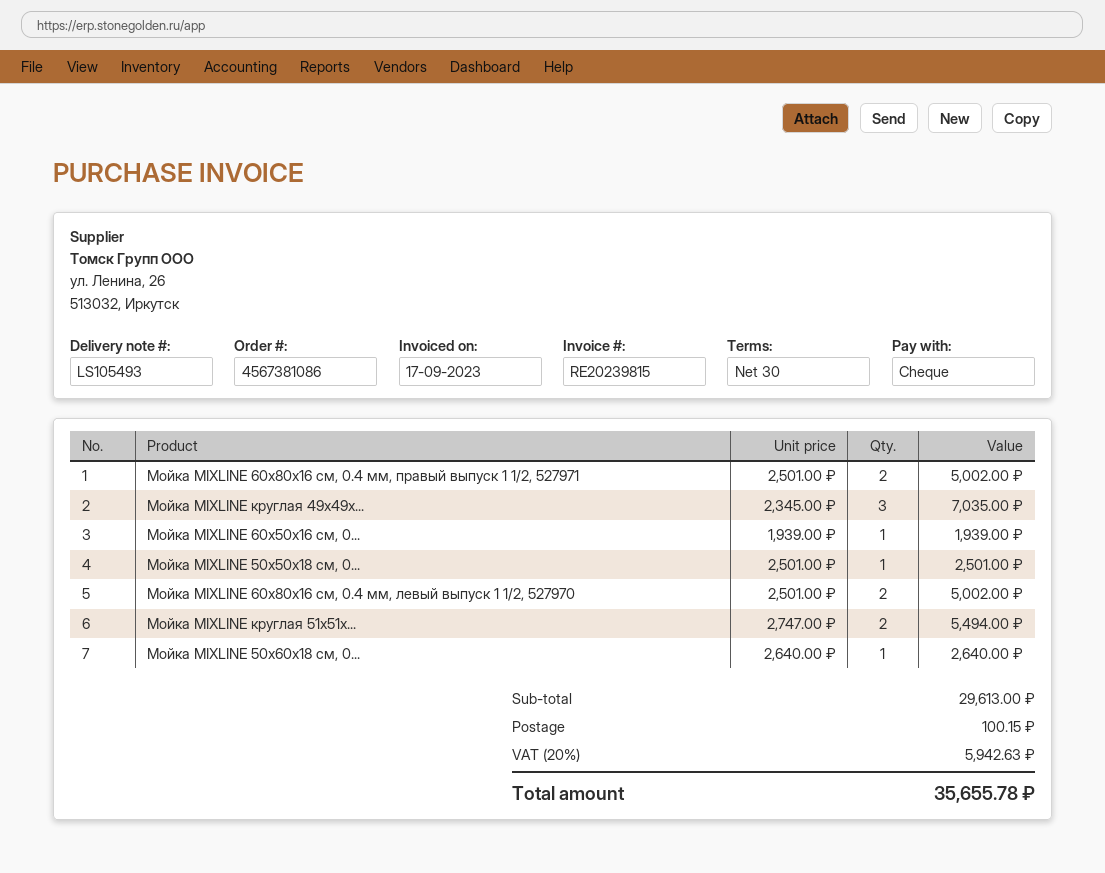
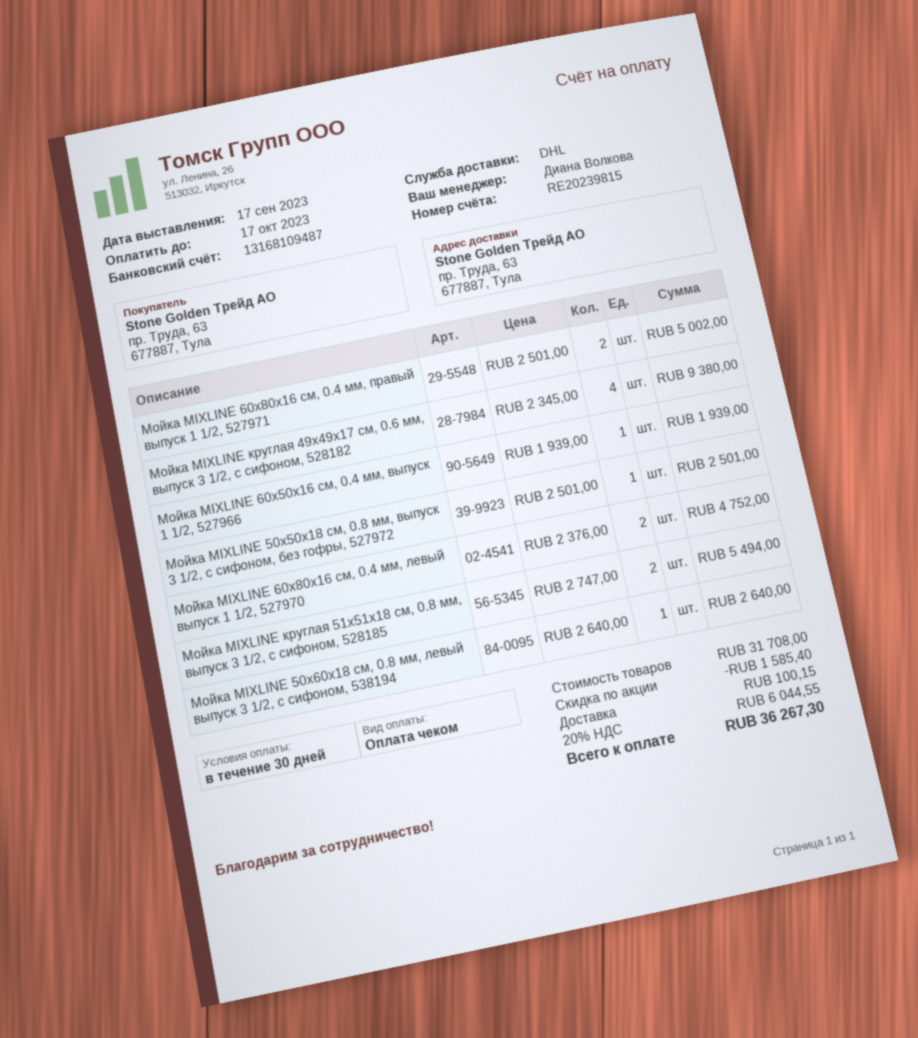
Мойка MIXLINE круглая 49х49х...: 3 x 2345.00 = 7035.00 -> 4 x 2345.00 = 9380.00
Мойка MIXLINE 60х80х16 см, 0.4 мм, левый выпуск 1 1/2, 527970: 2 x 2501.00 = 5002.00 -> 2 x 2376.00 = 4752.00
subtotal: 29613.00 -> 31708.00
discount: none -> 1585.40
tax: 20% = 5942.63 -> 20% = 6044.55
total: 35655.78 -> 36267.30

